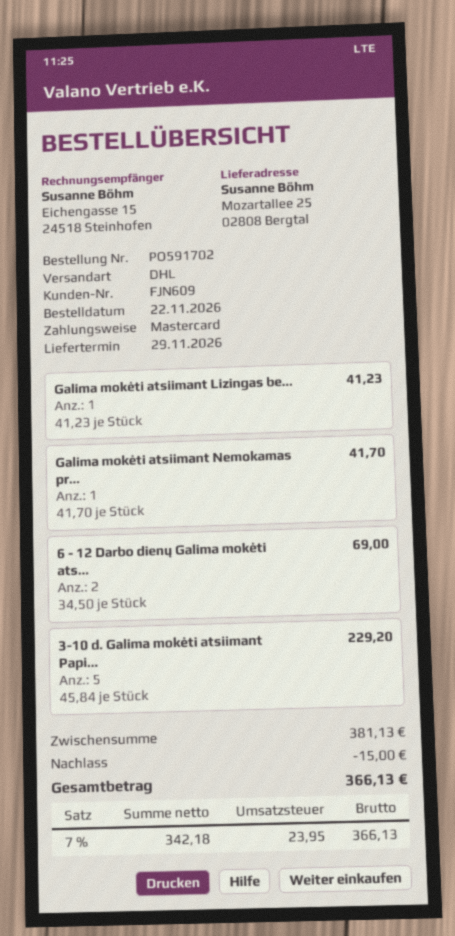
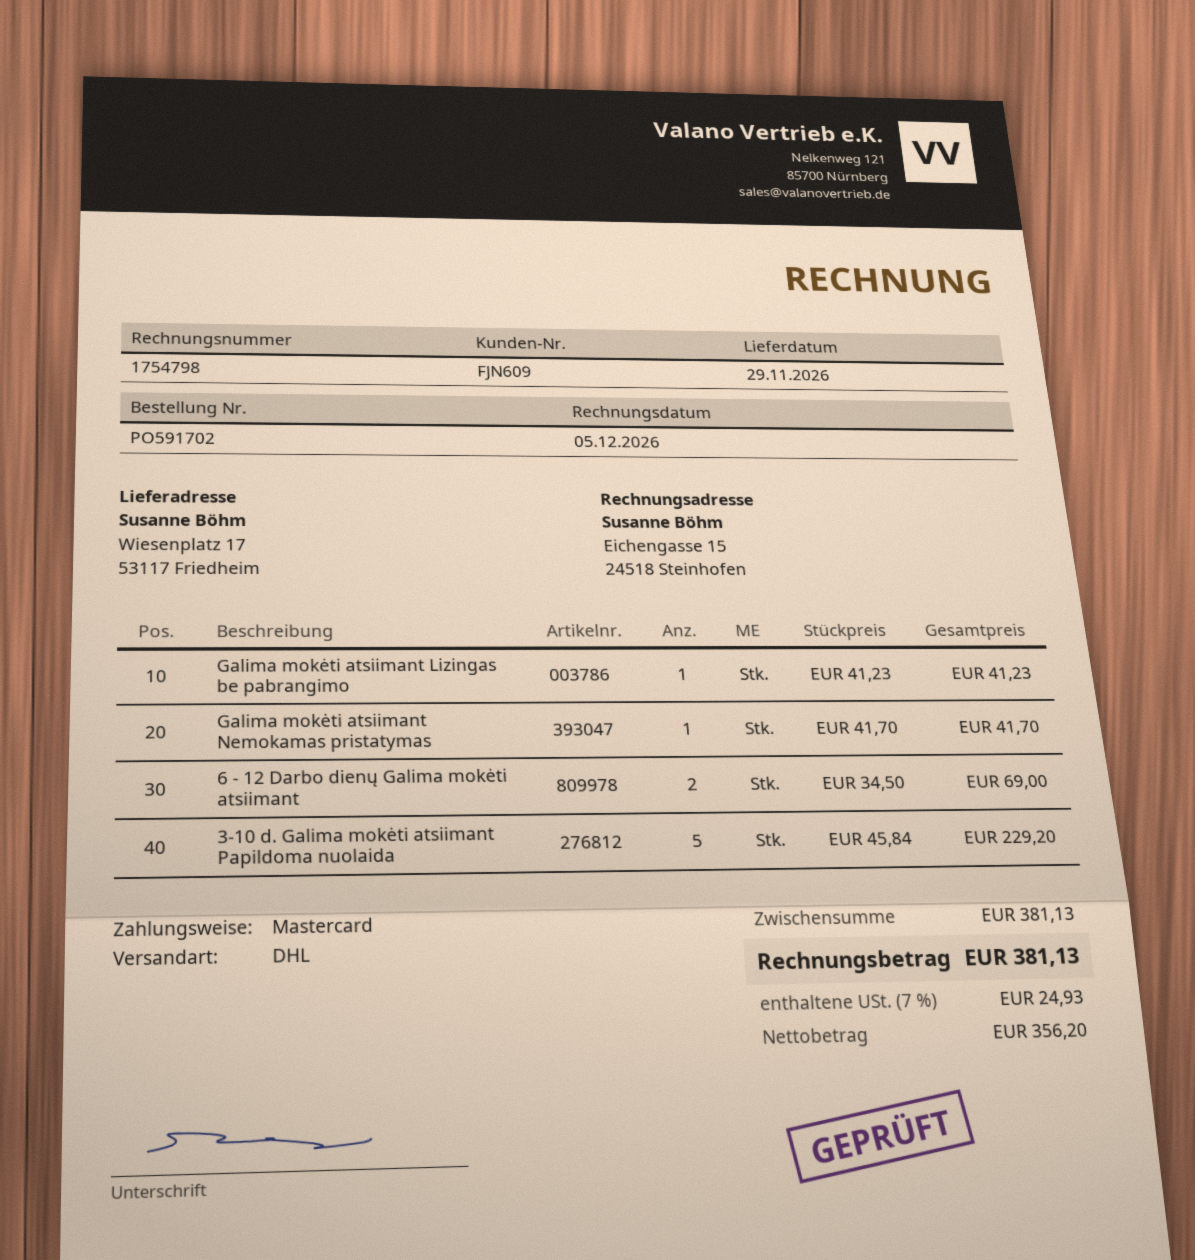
ship to: Mozartallee 25, 02808 Bergtal -> Wiesenplatz 17, 53117 Friedheim
discount: 15.00 -> none
net: 342.18 -> 356.20
tax: 7% = 23.95 -> 7% = 24.93
total: 366.13 -> 381.13

